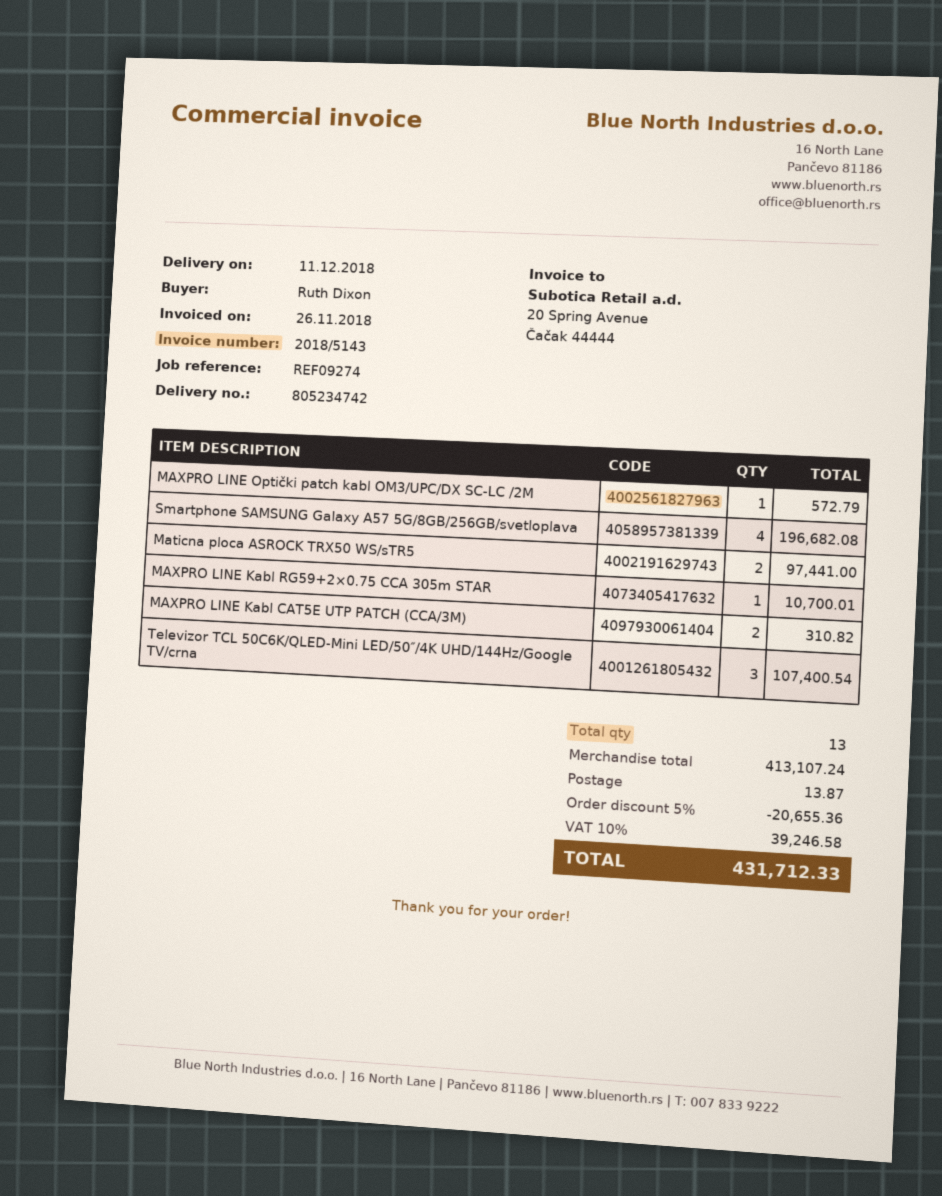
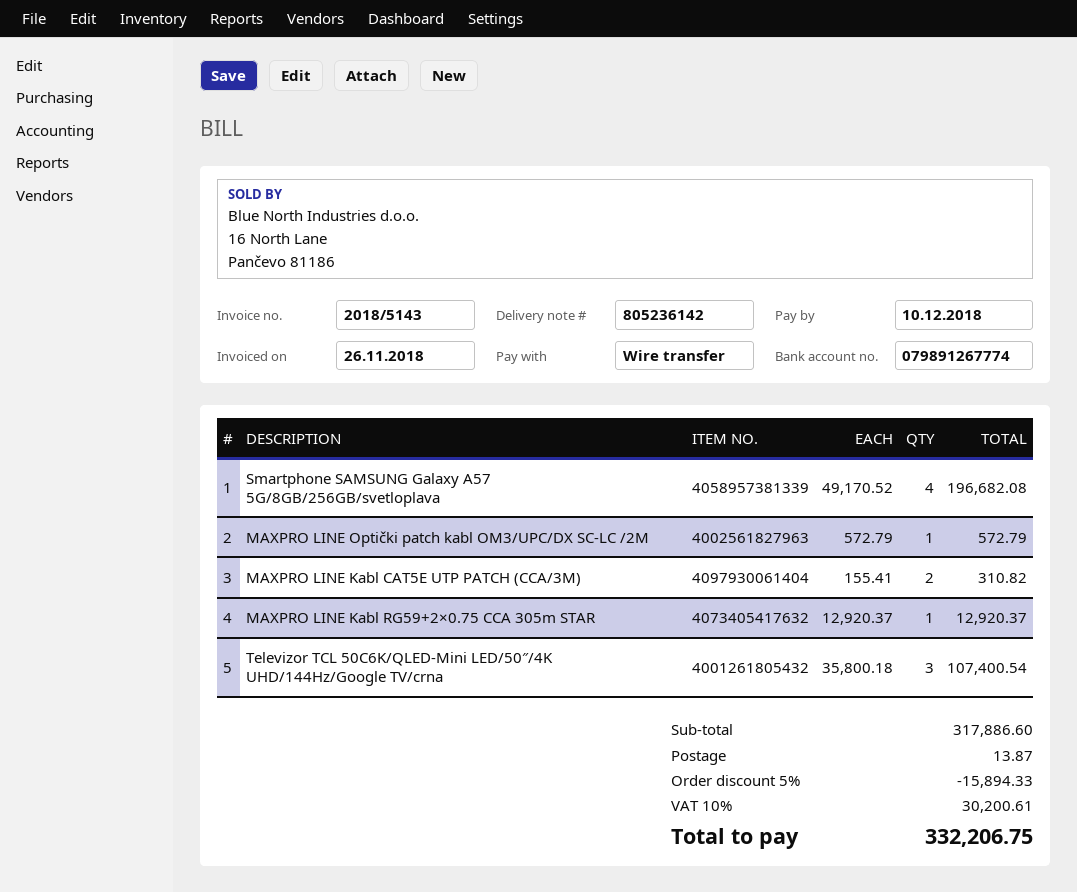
delivery note number: 805234742 -> 805236142
Maticna ploca ASROCK TRX50 WS/sTR5: 2 for 97441.00 -> none
MAXPRO LINE Kabl RG59+2×0.75 CCA 305m STAR: 1 for 10700.01 -> 1 for 12920.37
subtotal: 413107.24 -> 317886.60
discount: 5% = 20655.36 -> 5% = 15894.33
tax: 10% = 39246.58 -> 10% = 30200.61
total: 431712.33 -> 332206.75

